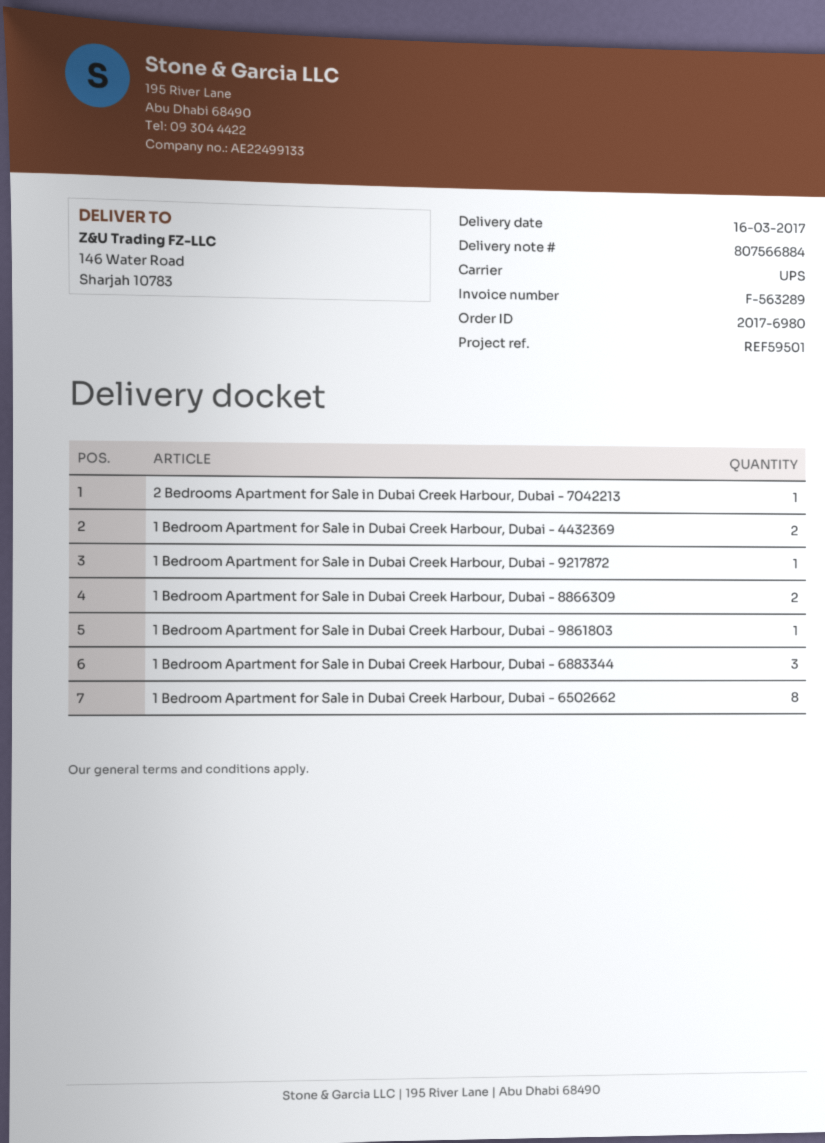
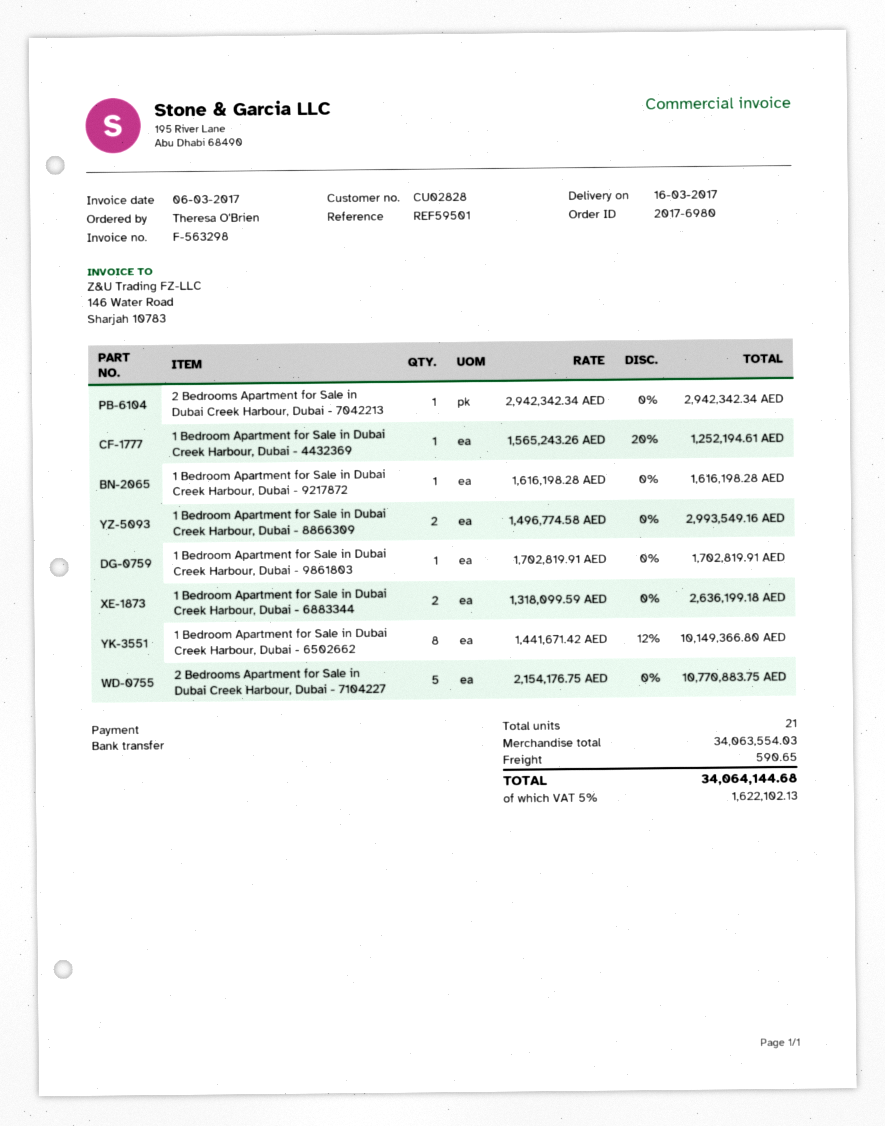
invoice number: F-563289 -> F-563298
1 Bedroom Apartment for Sale in Dubai Creek Harbour, Dubai - 4432369: 2 -> 1
1 Bedroom Apartment for Sale in Dubai Creek Harbour, Dubai - 6883344: 3 -> 2
2 Bedrooms Apartment for Sale in Dubai Creek Harbour, Dubai - 7104227: none -> 5

